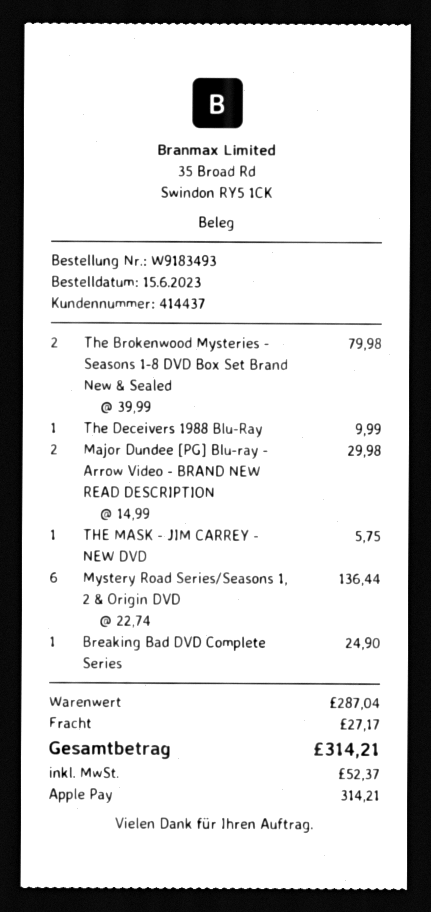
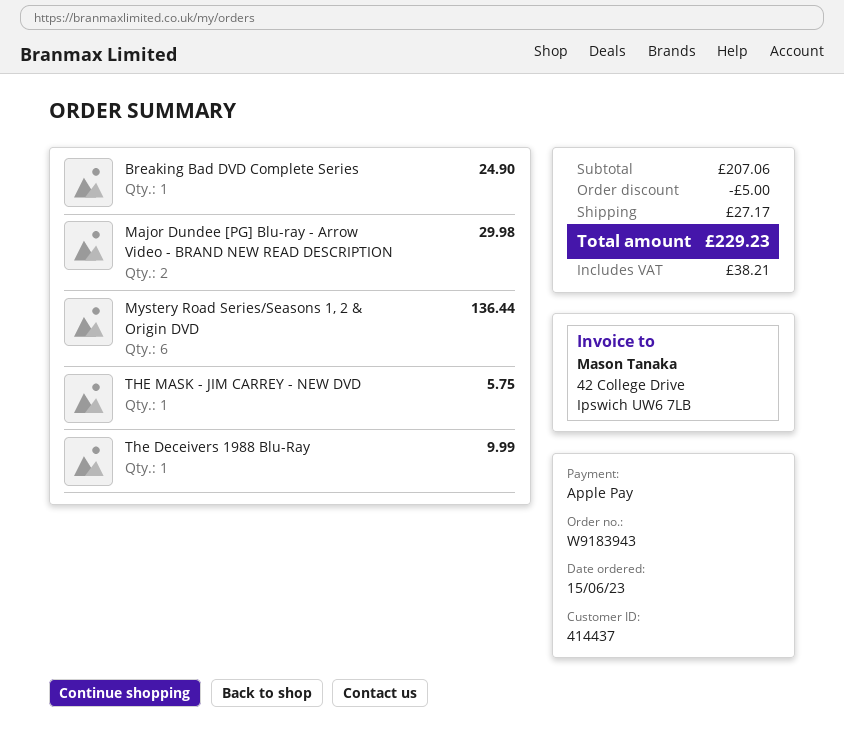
order number: W9183493 -> W9183943
The Brokenwood Mysteries - Seasons 1-8 DVD Box Set Brand New & Sealed: 2 for 79.98 -> none
subtotal: 287.04 -> 207.06
discount: none -> 5.00
tax: 52.37 -> 38.21
total: 314.21 -> 229.23

